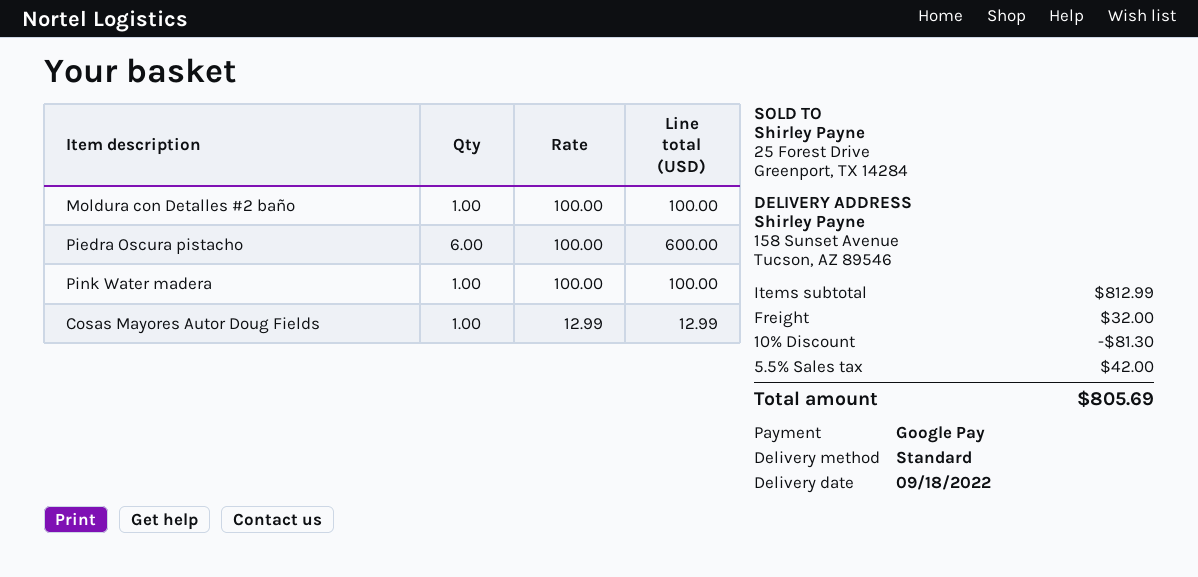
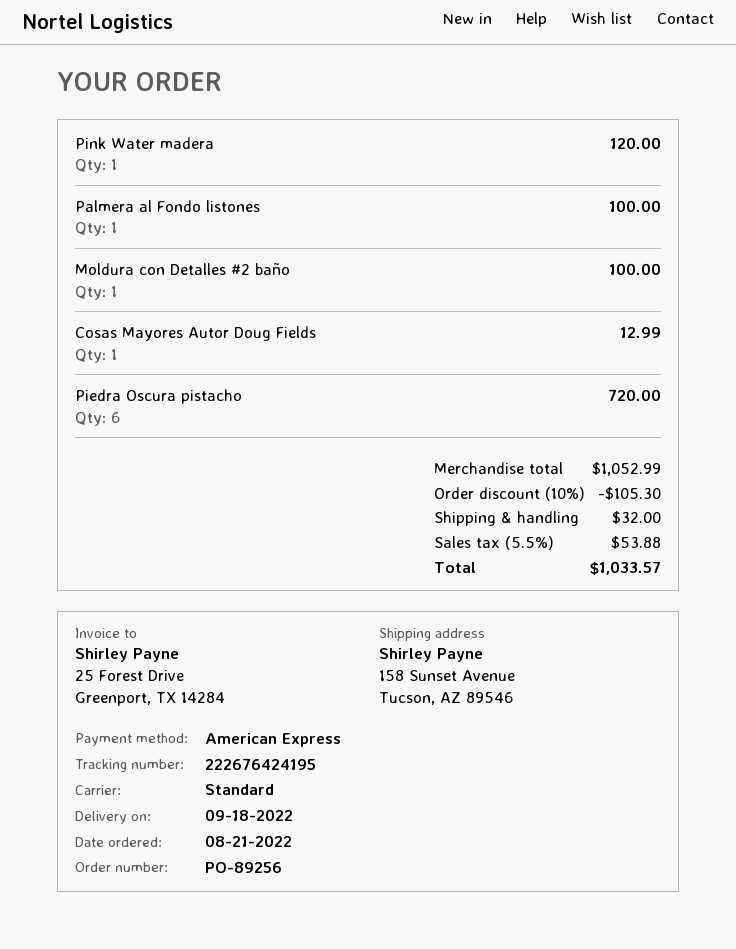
payment method: Google Pay -> American Express
Piedra Oscura pistacho: 6 for 600.00 -> 6 for 720.00
Pink Water madera: 1 for 100.00 -> 1 for 120.00
Palmera al Fondo listones: none -> 1 for 100.00
subtotal: 812.99 -> 1052.99
discount: 10% = 81.30 -> 10% = 105.30
tax: 5.5% = 42.00 -> 5.5% = 53.88
total: 805.69 -> 1033.57

